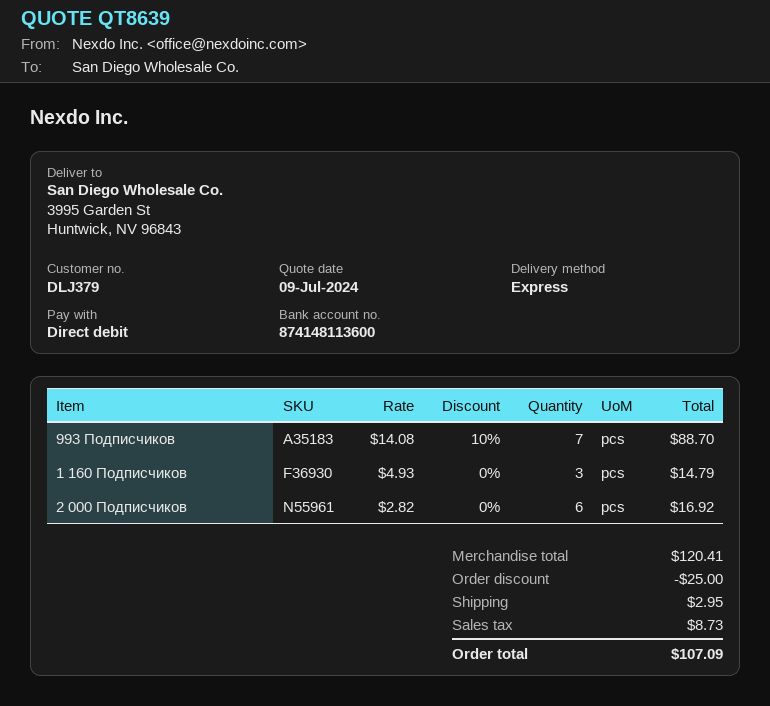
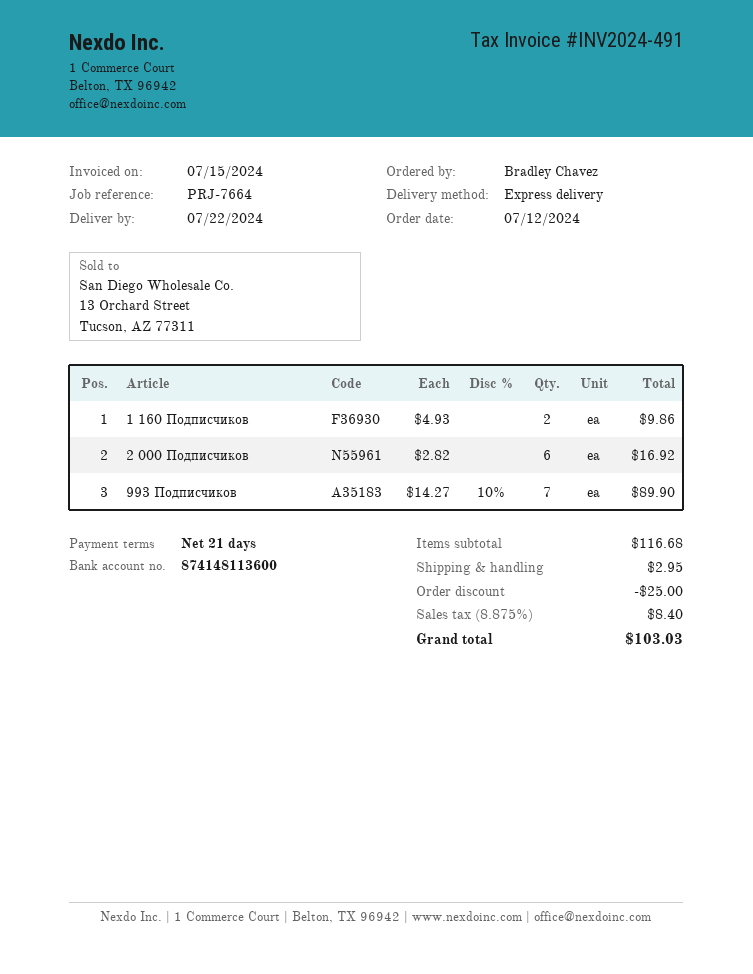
993 Подписчиков: 7 x 14.08 - 10% = 88.70 -> 7 x 14.27 - 10% = 89.90
1 160 Подписчиков: 3 x 4.93 = 14.79 -> 2 x 4.93 = 9.86
subtotal: 120.41 -> 116.68
tax: 8.73 -> 8.40
total: 107.09 -> 103.03

